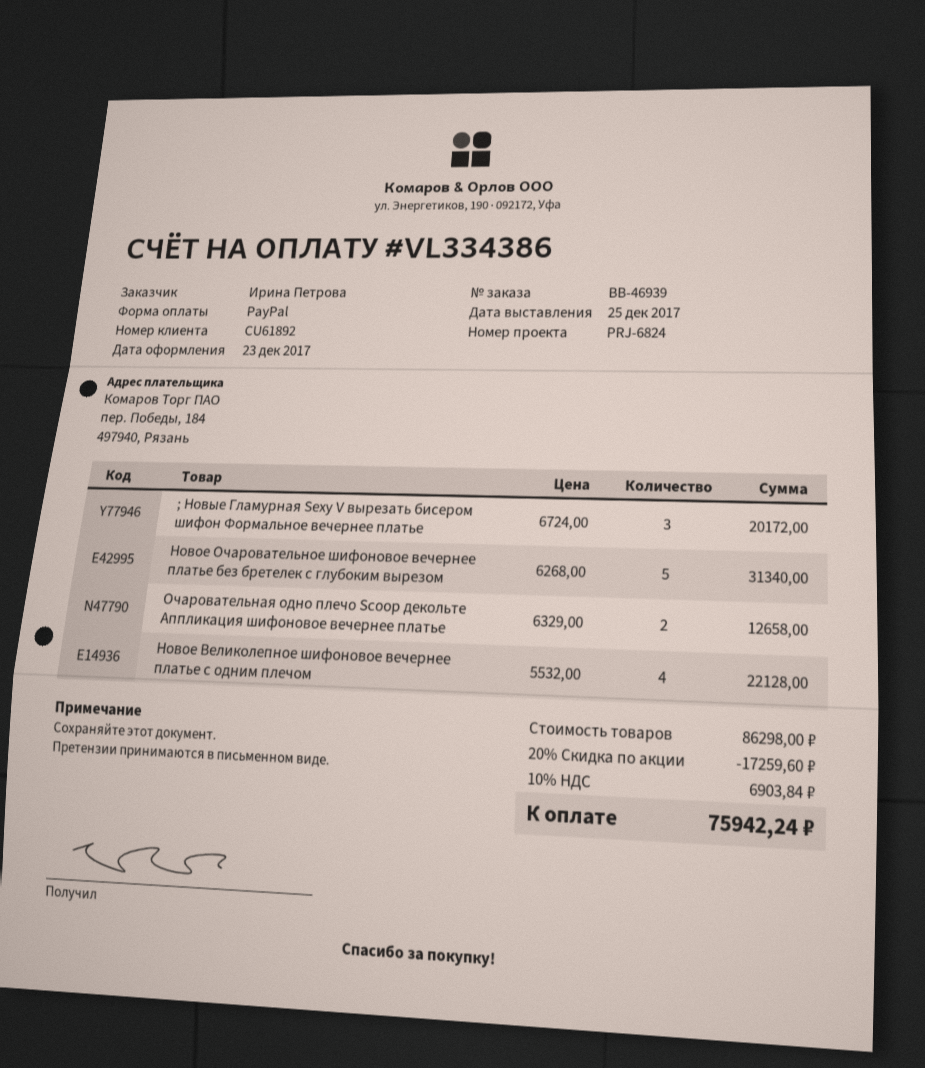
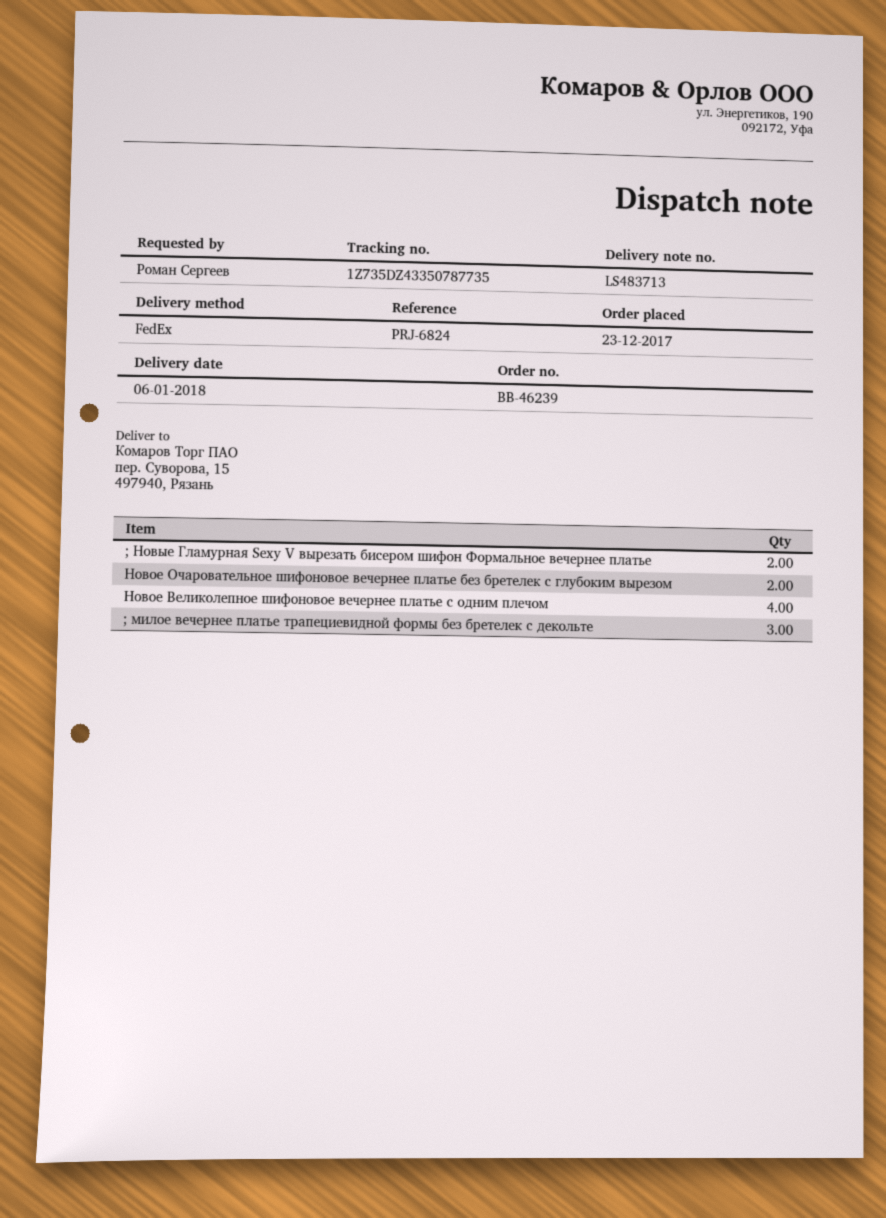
order number: BB-46939 -> BB-46239
ordered by: Ирина Петрова -> Роман Сергеев
; Новые Гламурная Sexy V вырезать бисером шифон Формальное вечернее платье: 3 -> 2
Новое Очаровательное шифоновое вечернее платье без бретелек с глубоким вырезом: 5 -> 2
Очаровательная одно плечо Scoop декольте Аппликация шифоновое вечернее платье: 2 -> none
; милое вечернее платье трапециевидной формы без бретелек с декольте: none -> 3

